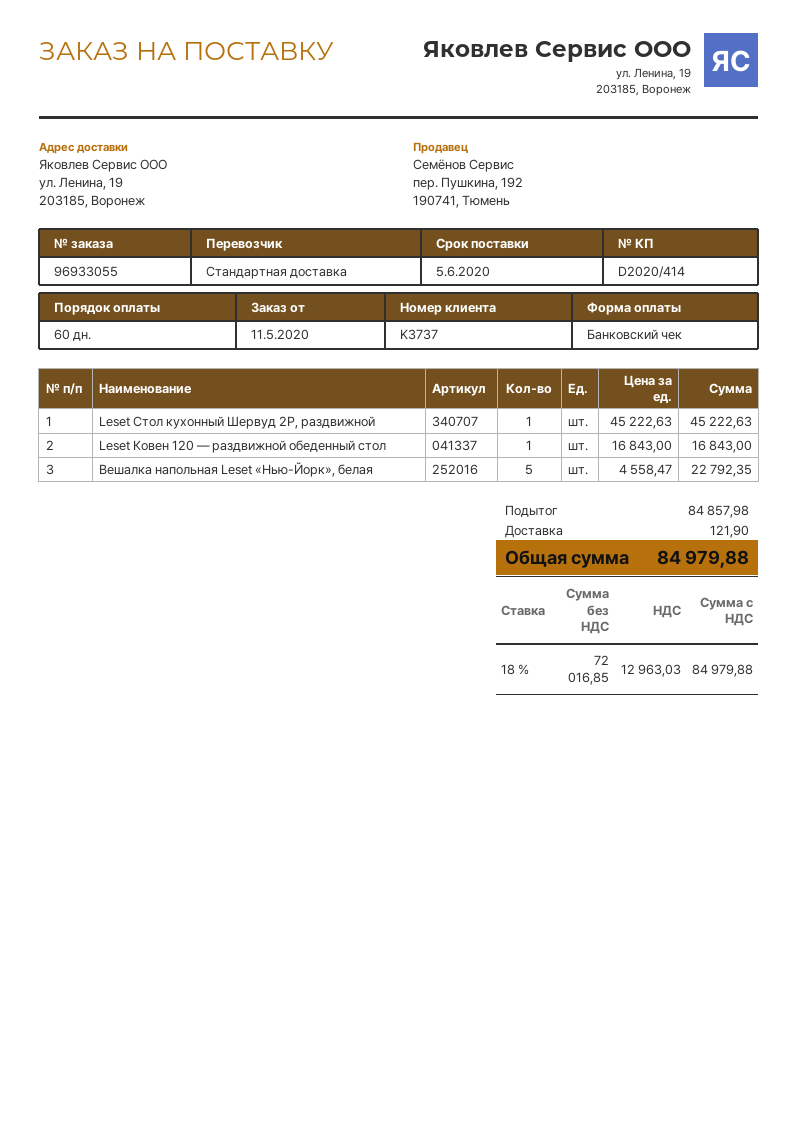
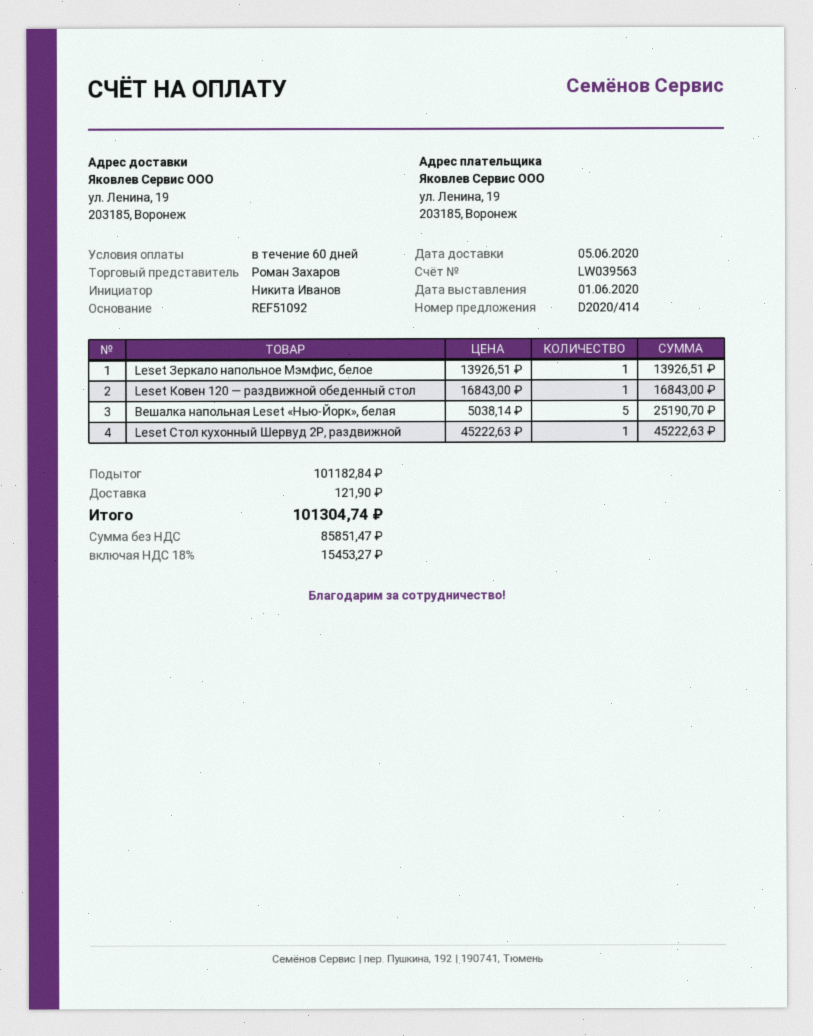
Вешалка напольная Leset «Нью-Йорк», белая: 5 x 4558.47 = 22792.35 -> 5 x 5038.14 = 25190.70
Leset Зеркало напольное Мэмфис, белое: none -> 1 x 13926.51 = 13926.51
subtotal: 84857.98 -> 101182.84
net: 72016.85 -> 85851.47
tax: 18% = 12963.03 -> 18% = 15453.27
total: 84979.88 -> 101304.74

